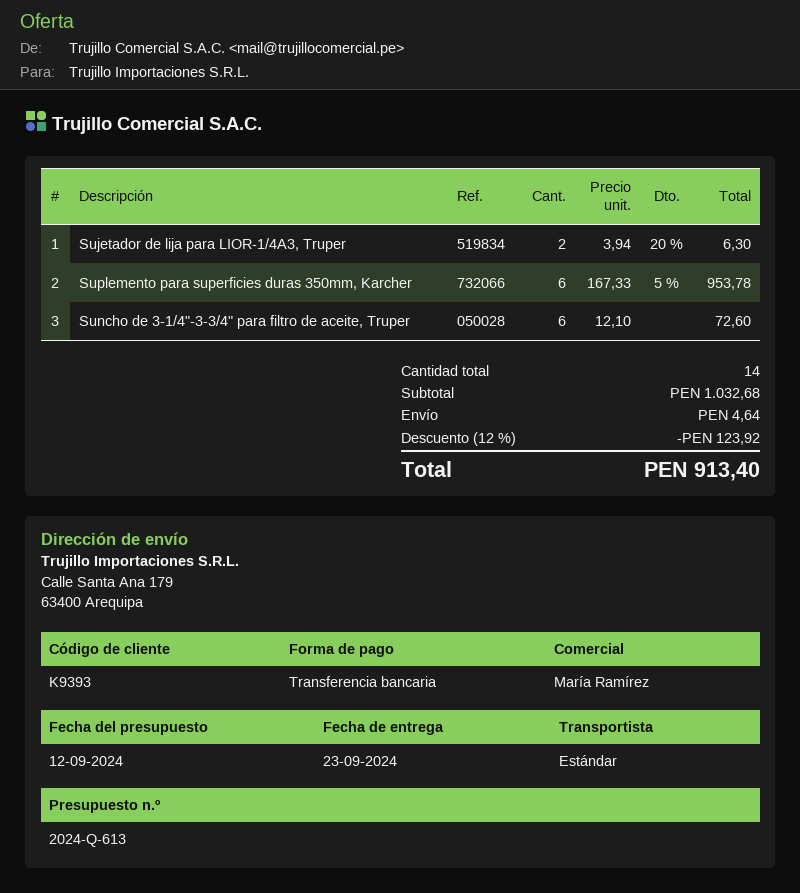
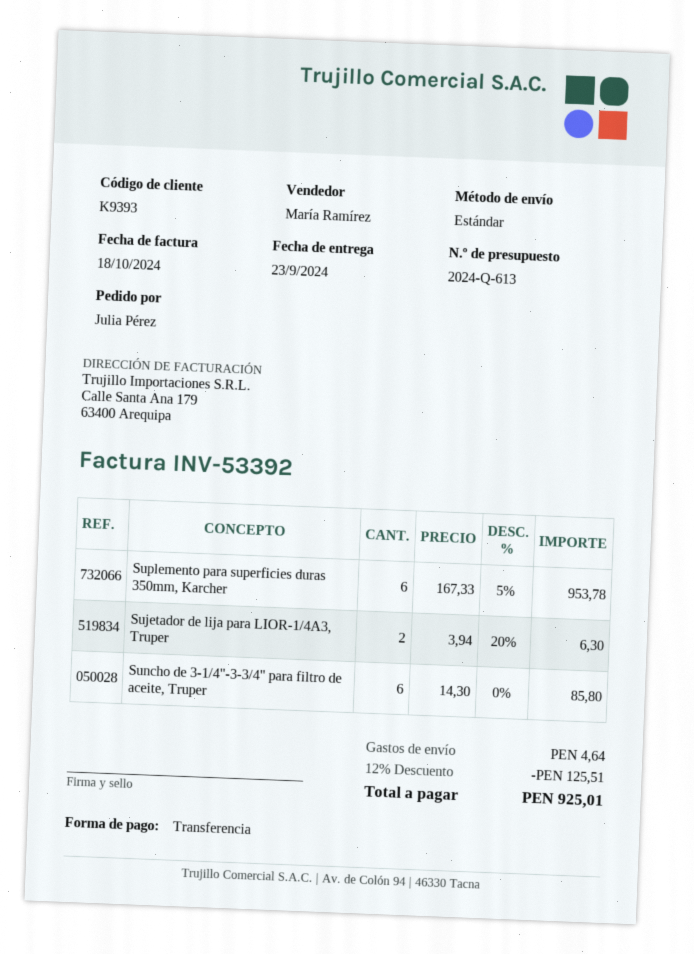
Suncho de 3-1/4"-3-3/4" para filtro de aceite, Truper: 6 x 12.10 = 72.60 -> 6 x 14.30 = 85.80
discount: 12% = 123.92 -> 12% = 125.51
total: 913.40 -> 925.01

